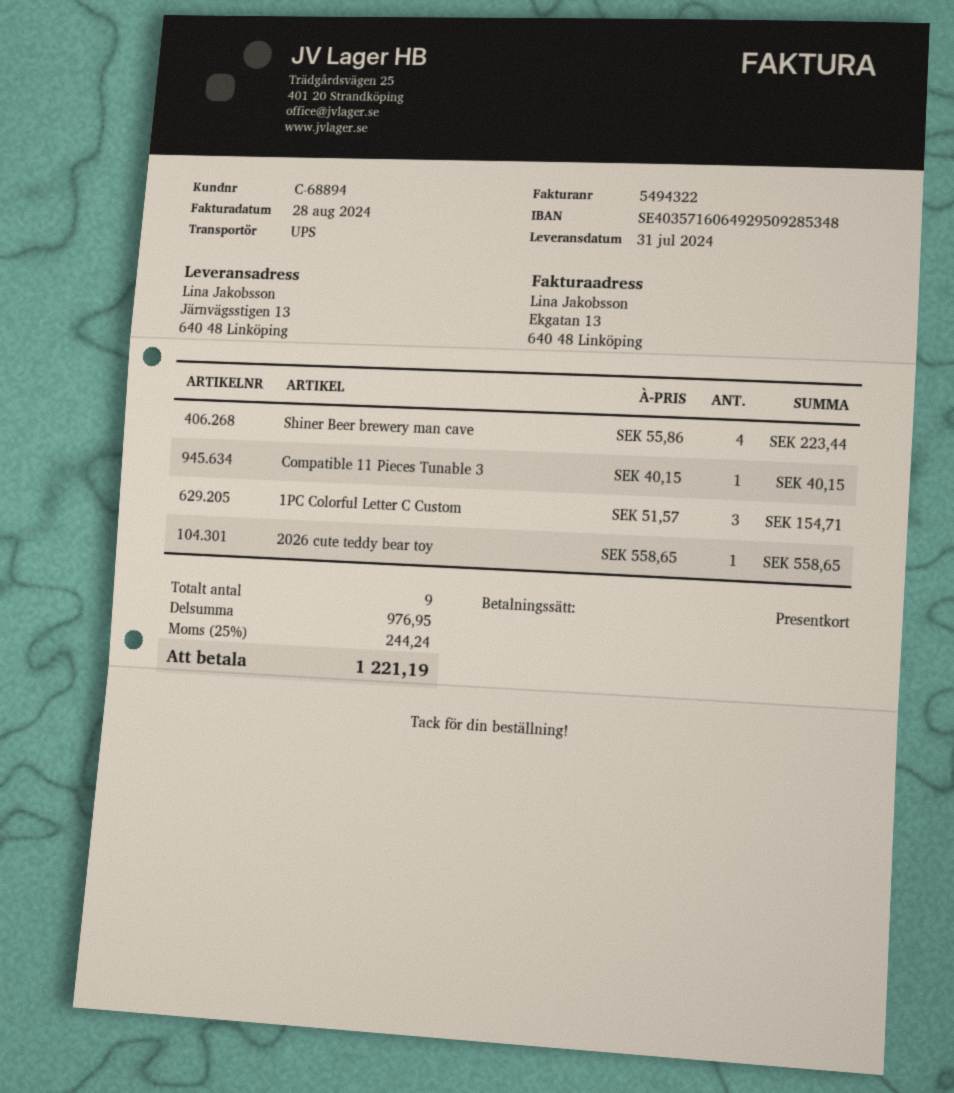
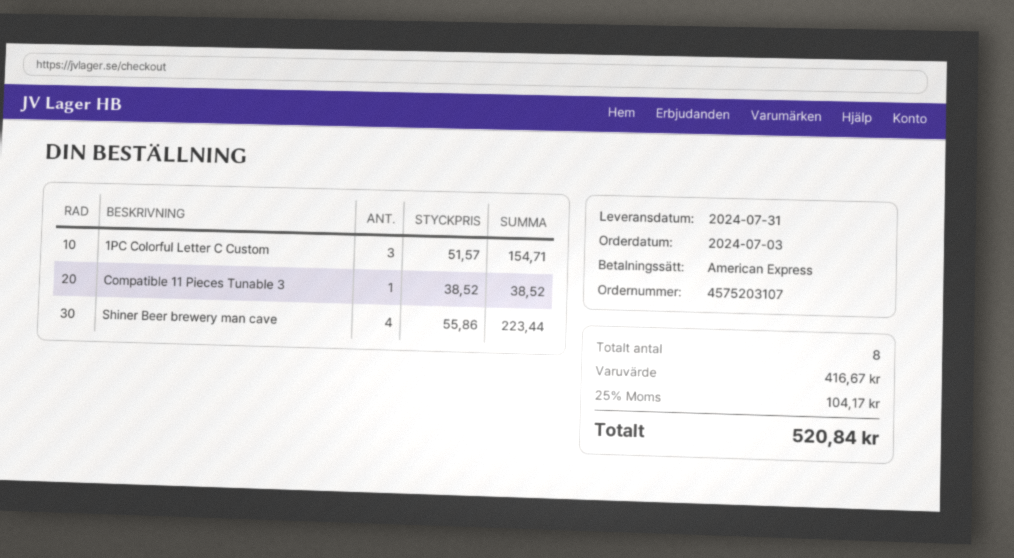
payment method: gift card -> American Express
Compatible 11 Pieces Tunable 3: 1 x 40.15 = 40.15 -> 1 x 38.52 = 38.52
2026 cute teddy bear toy: 1 x 558.65 = 558.65 -> none
total quantity: 9 -> 8
subtotal: 976.95 -> 416.67
tax: 25% = 244.24 -> 25% = 104.17
total: 1221.19 -> 520.84

